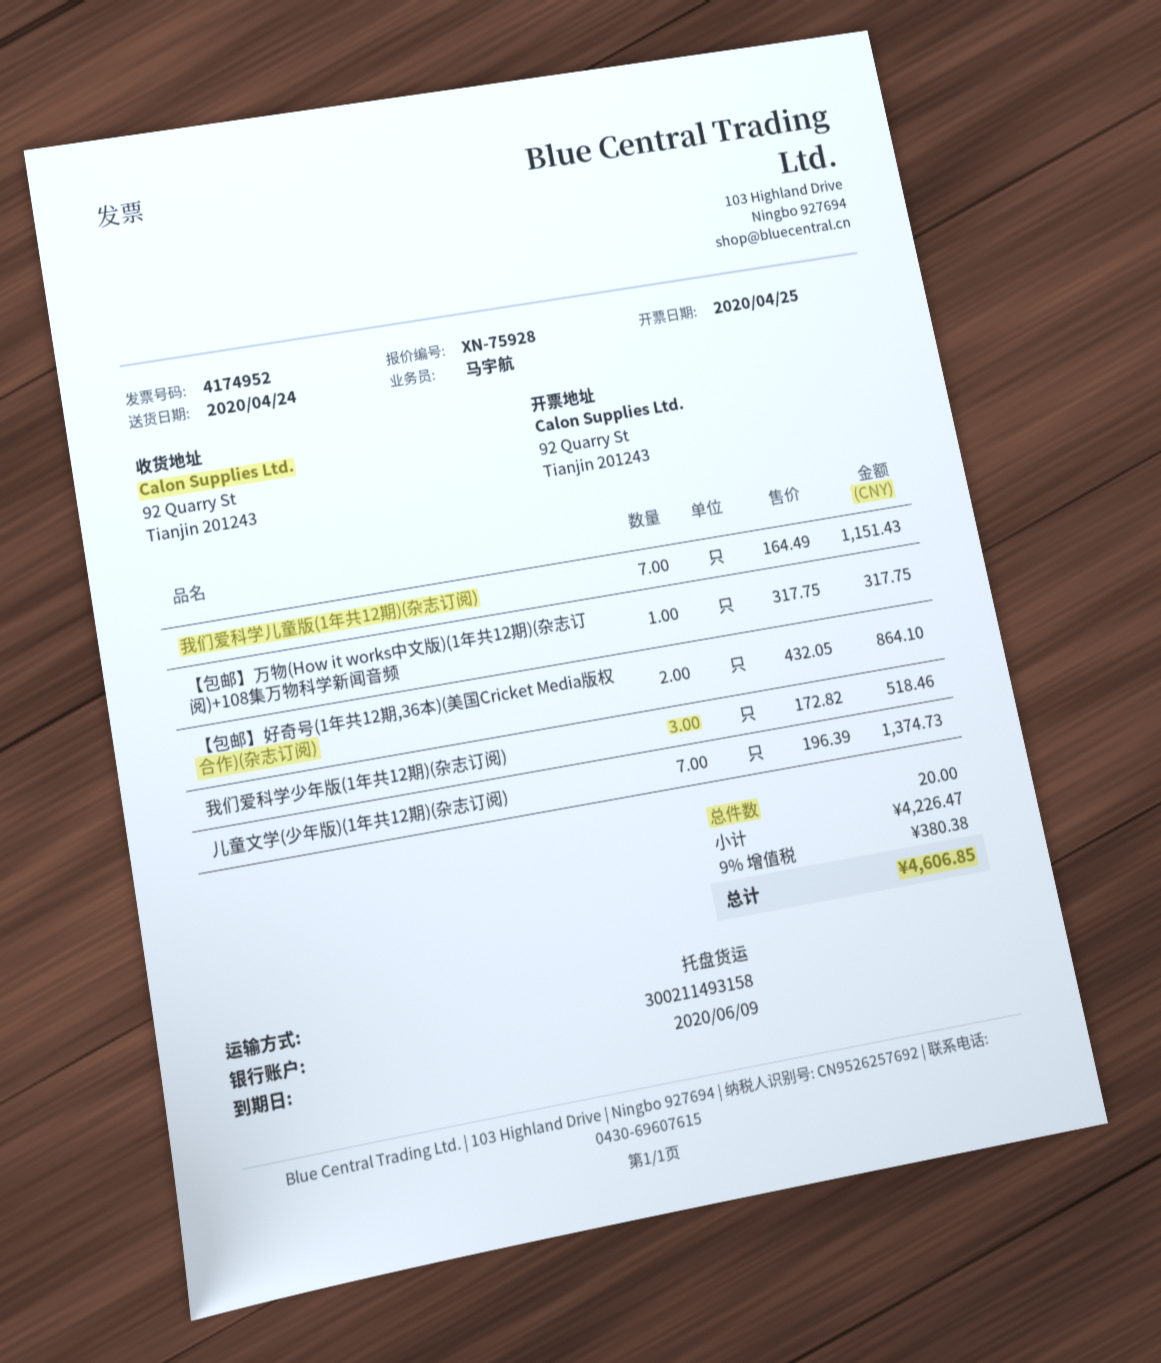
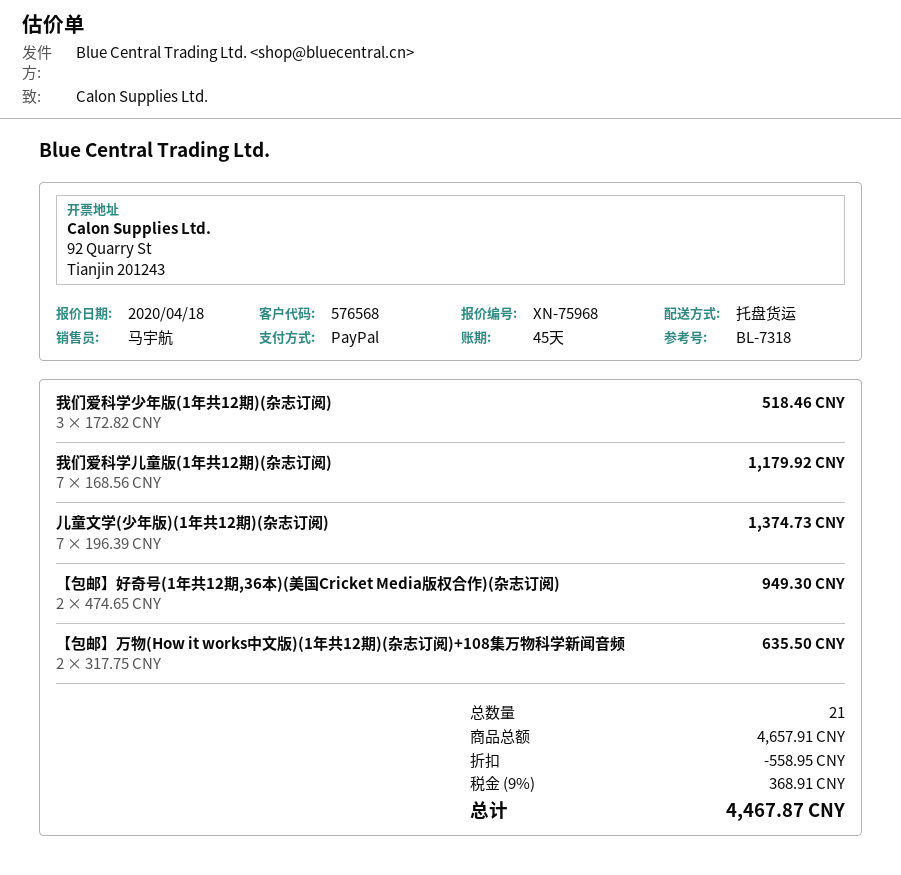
quote number: XN-75928 -> XN-75968
我们爱科学儿童版(1年共12期)(杂志订阅): 7 x 164.49 = 1151.43 -> 7 x 168.56 = 1179.92
【包邮】万物(How it works中文版)(1年共12期)(杂志订阅)+108集万物科学新闻音频: 1 x 317.75 = 317.75 -> 2 x 317.75 = 635.50
【包邮】好奇号(1年共12期,36本)(美国Cricket Media版权合作)(杂志订阅): 2 x 432.05 = 864.10 -> 2 x 474.65 = 949.30
total quantity: 20 -> 21
subtotal: 4226.47 -> 4657.91
discount: none -> 558.95
tax: 9% = 380.38 -> 9% = 368.91
total: 4606.85 -> 4467.87

